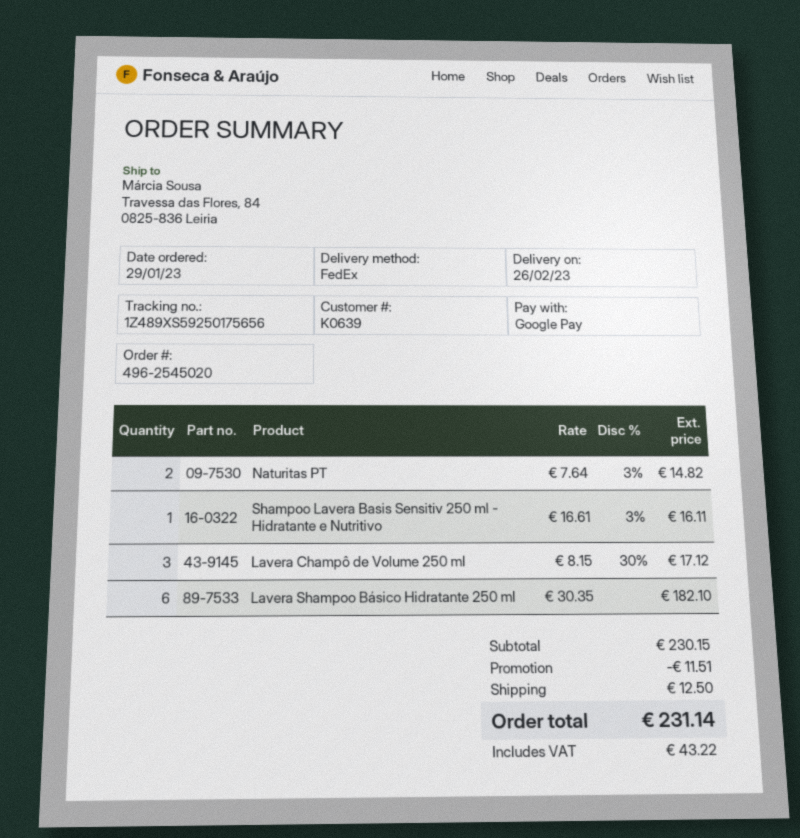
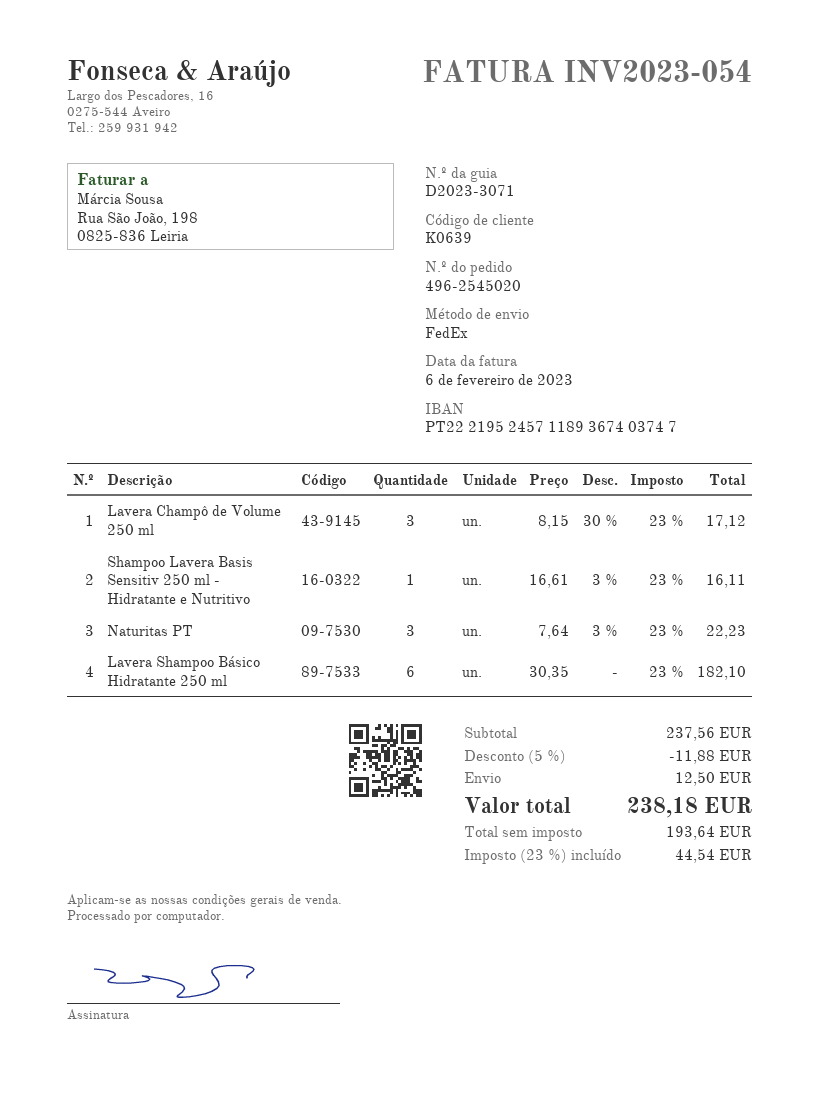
Naturitas PT: 2 x 7.64 - 3% = 14.82 -> 3 x 7.64 - 3% = 22.23
subtotal: 230.15 -> 237.56
discount: 11.51 -> 11.88
tax: 43.22 -> 44.54
total: 231.14 -> 238.18

